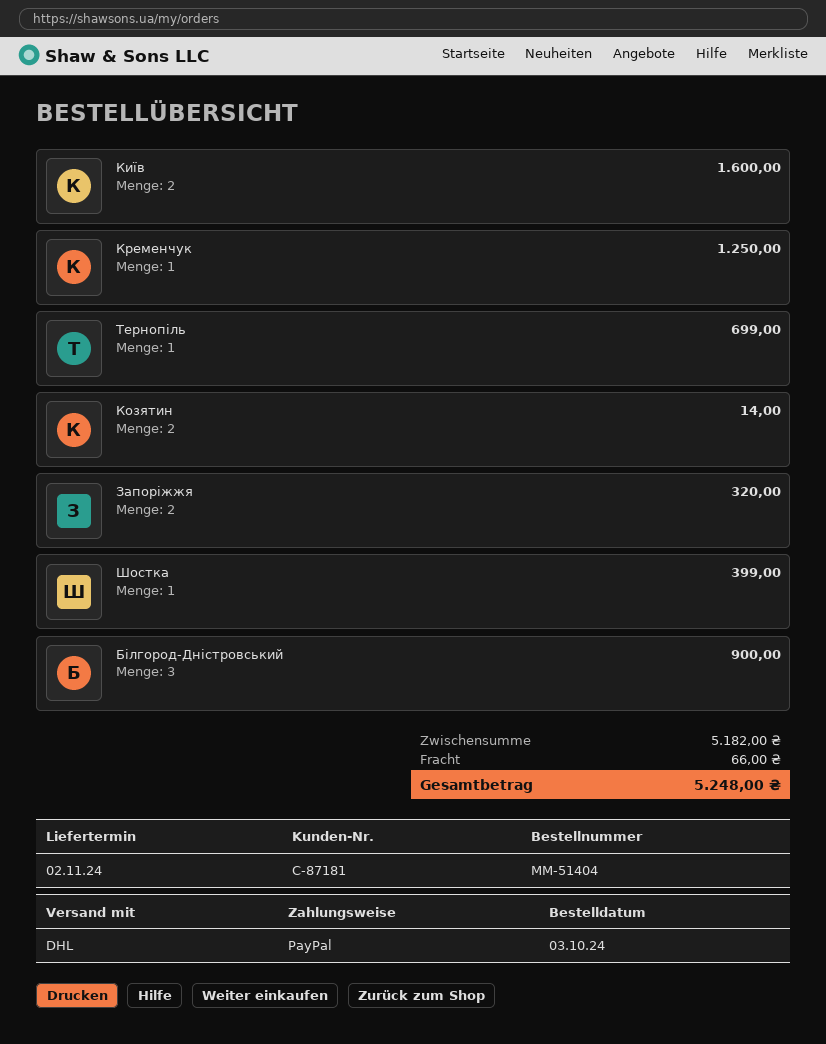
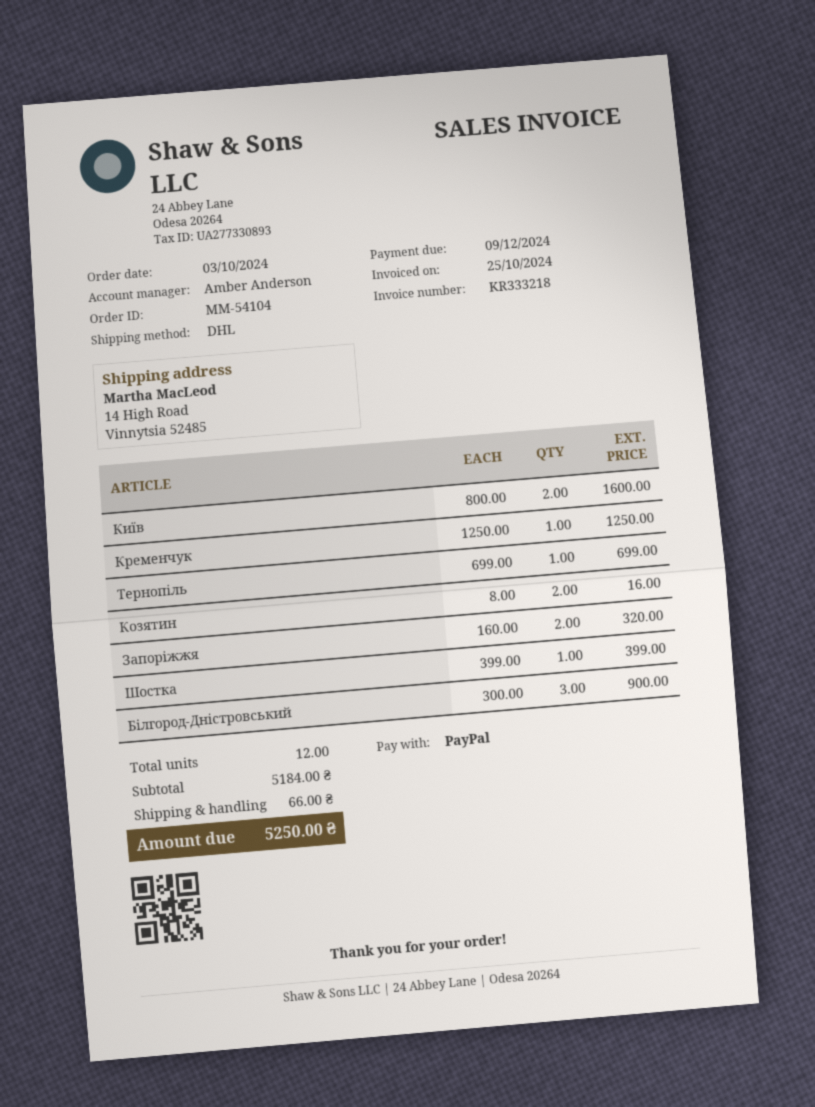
order number: MM-51404 -> MM-54104
Козятин: 2 for 14.00 -> 2 for 16.00
subtotal: 5182.00 -> 5184.00
total: 5248.00 -> 5250.00

